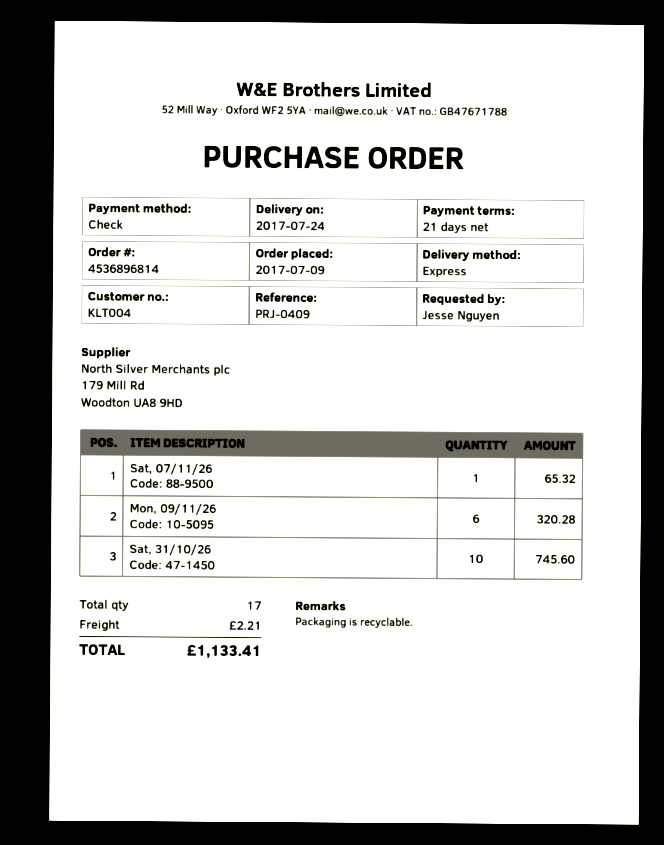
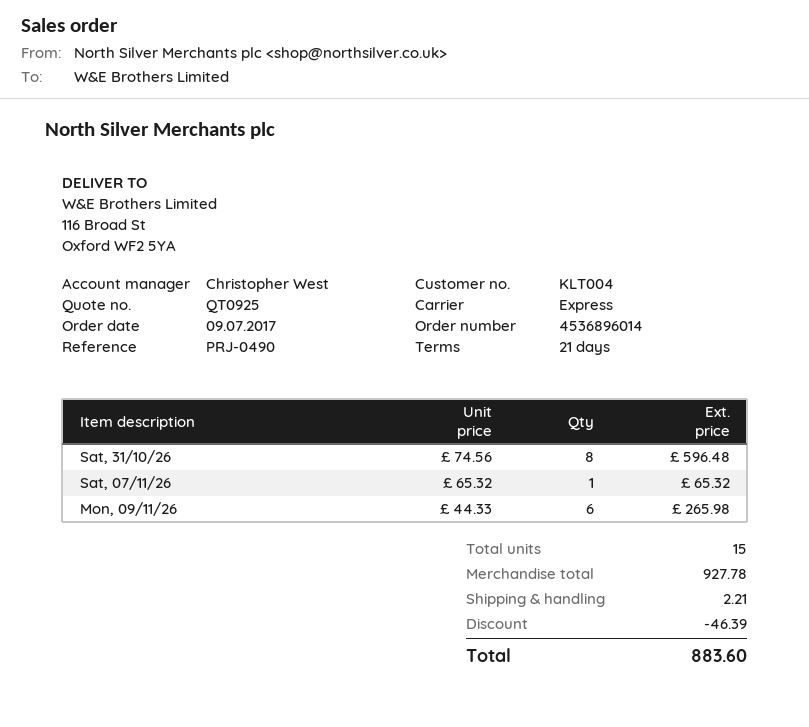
order number: 4536896814 -> 4536896014
reference: PRJ-0409 -> PRJ-0490
Mon, 09/11/26: 6 for 320.28 -> 6 for 265.98
Sat, 31/10/26: 10 for 745.60 -> 8 for 596.48
total quantity: 17 -> 15
discount: none -> 46.39
total: 1133.41 -> 883.60

